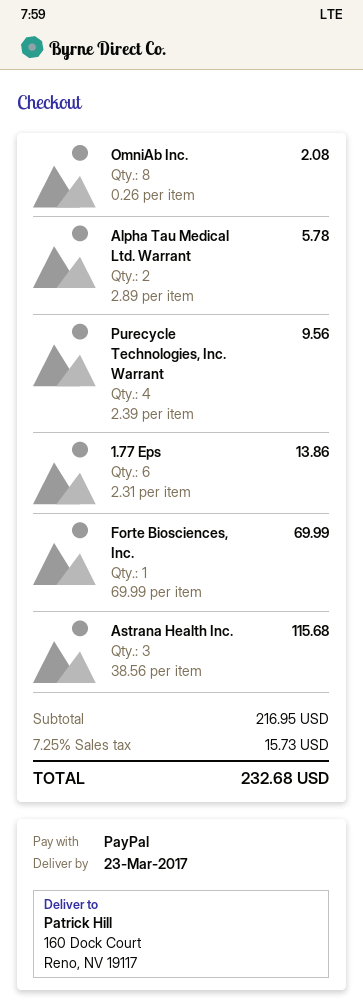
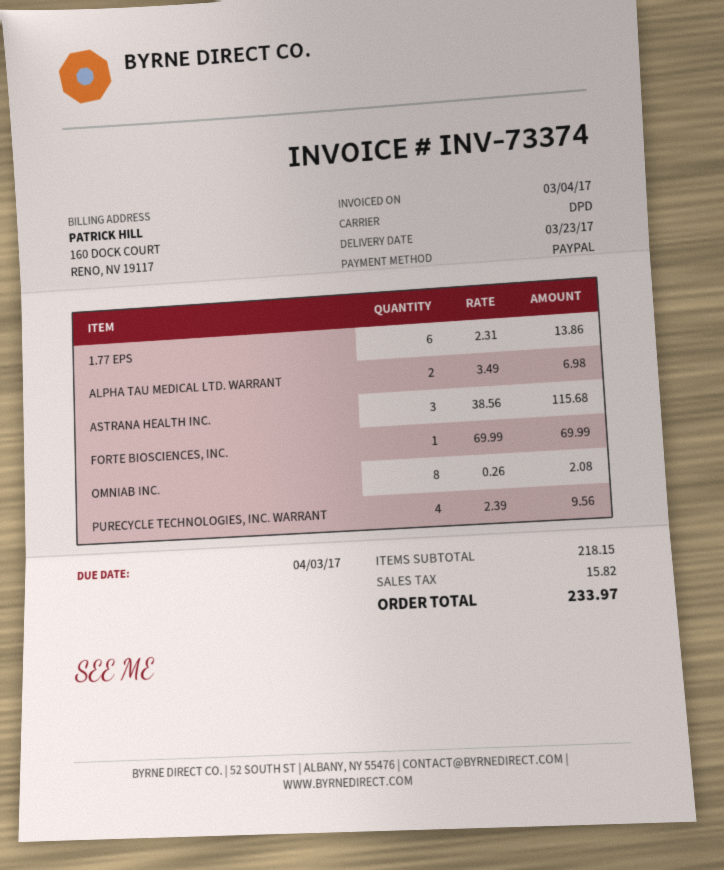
Alpha Tau Medical Ltd. Warrant: 2 x 2.89 = 5.78 -> 2 x 3.49 = 6.98
subtotal: 216.95 -> 218.15
tax: 15.73 -> 15.82
total: 232.68 -> 233.97

